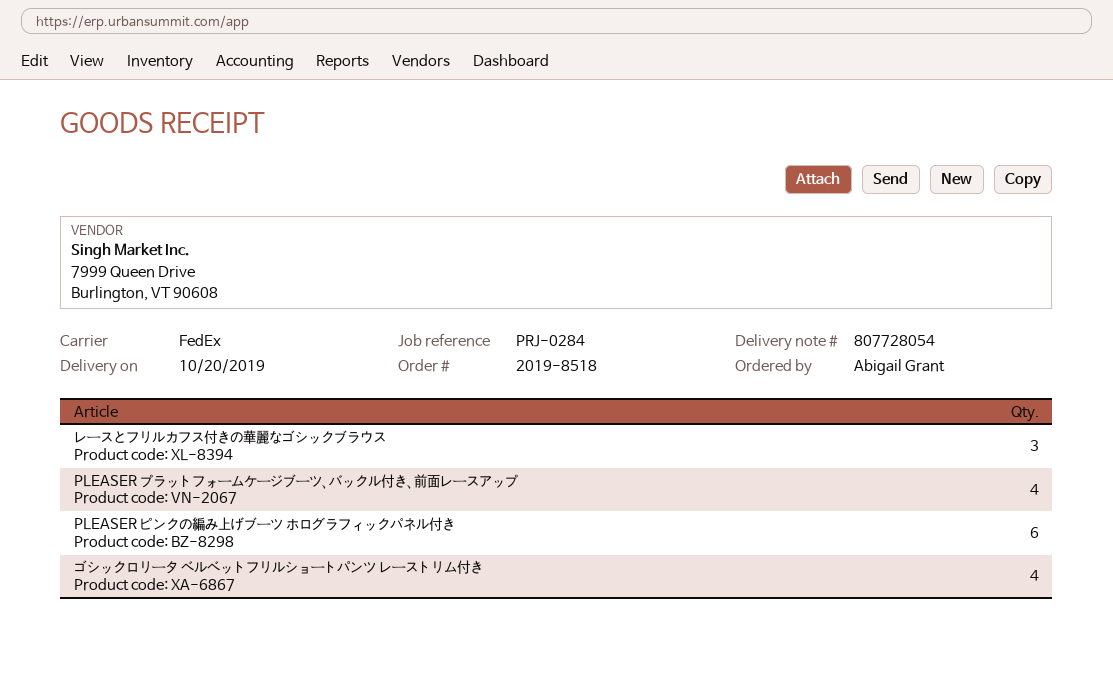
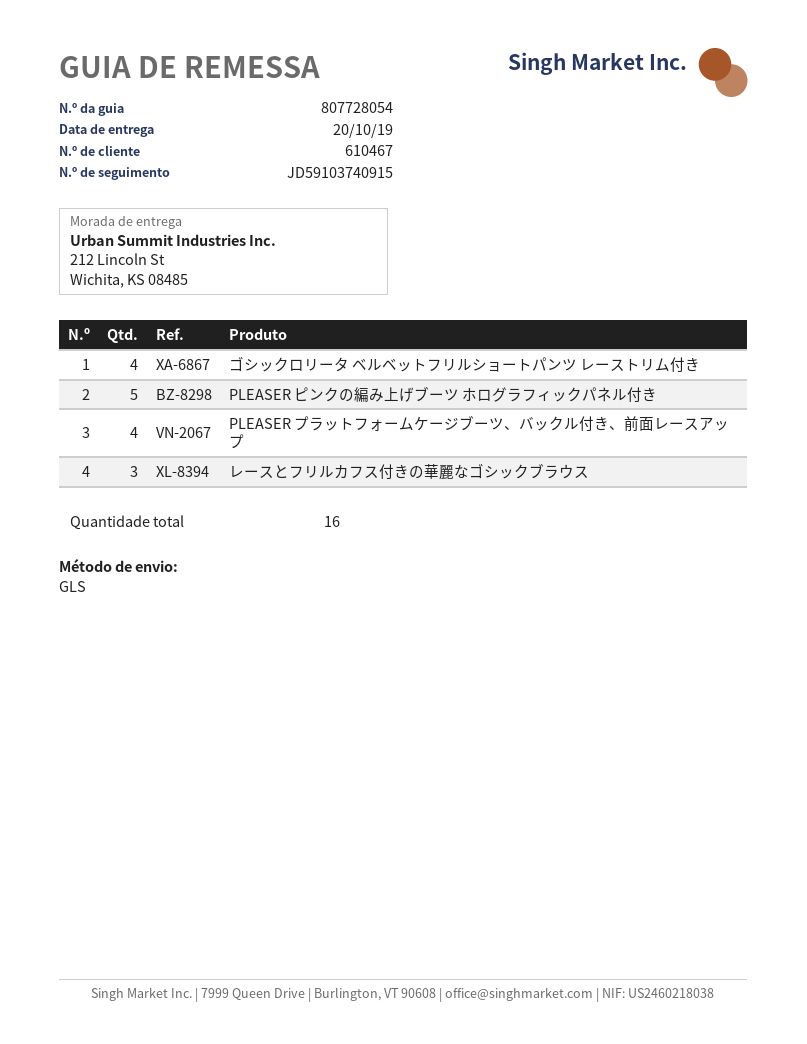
shipping method: FedEx -> GLS
PLEASER ピンクの編み上げブーツ ホログラフィックパネル付き: 6 -> 5

